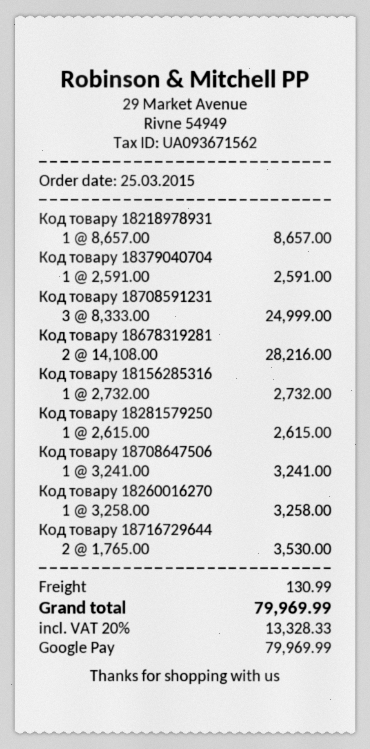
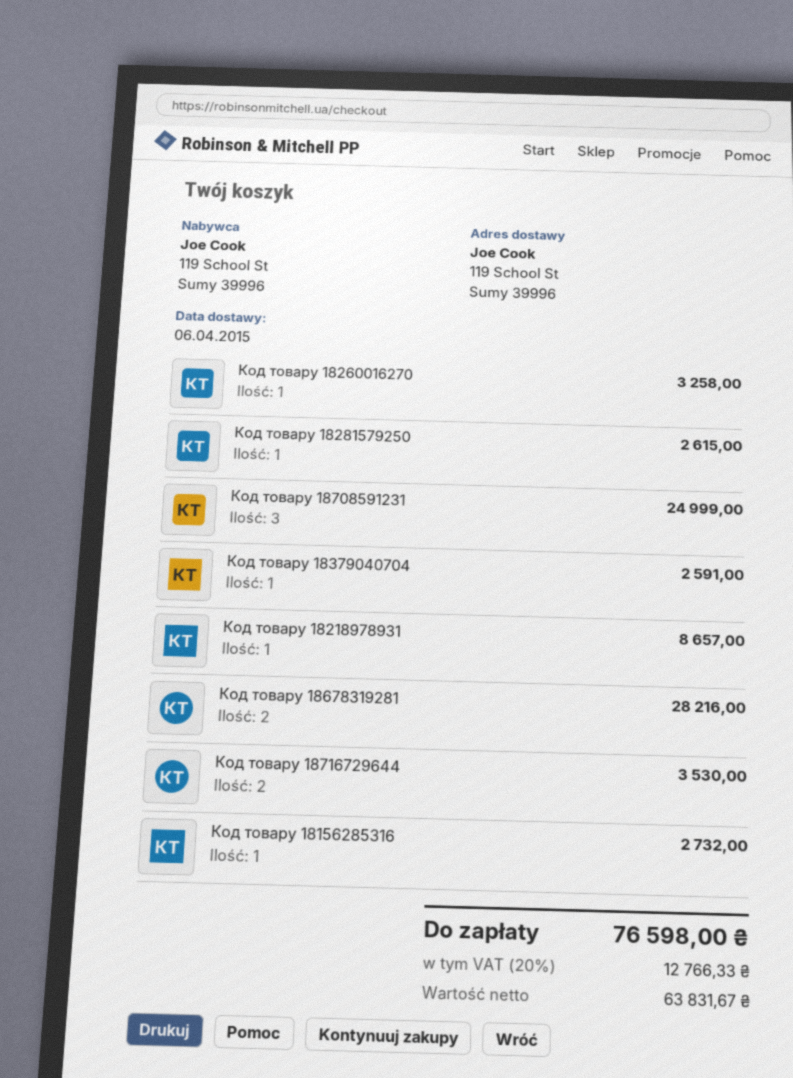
Код товару 18708647506: 1 for 3241.00 -> none
shipping: 130.99 -> none
tax: 20% = 13328.33 -> 20% = 12766.33
total: 79969.99 -> 76598.00

